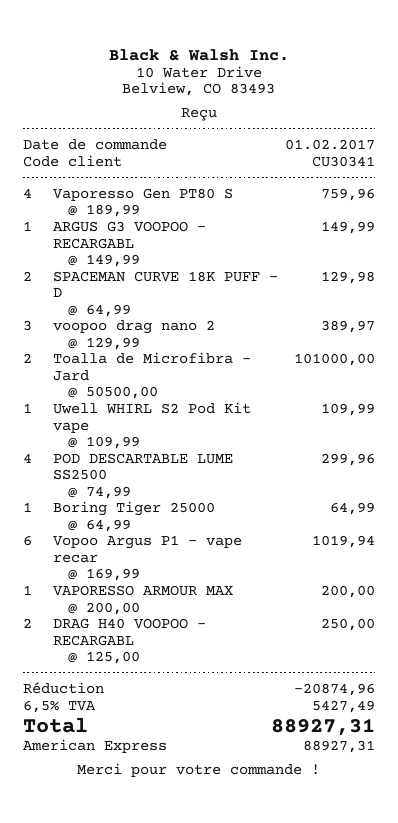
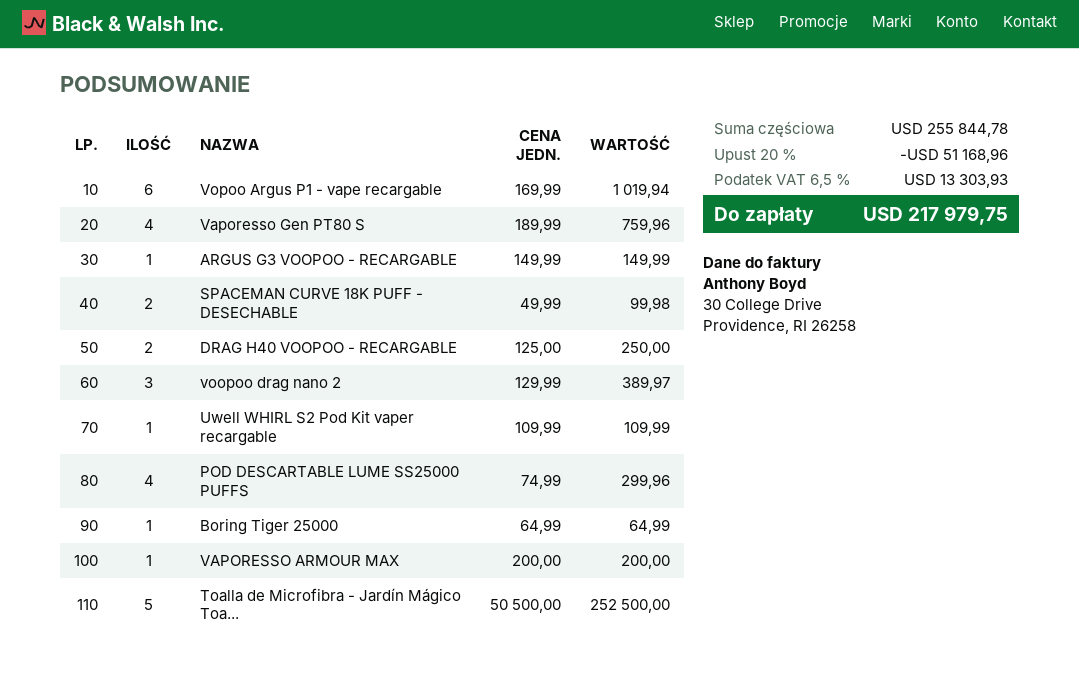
SPACEMAN CURVE 18K PUFF - D: 2 x 64.99 = 129.98 -> 2 x 49.99 = 99.98
Toalla de Microfibra - Jard: 2 x 50500.00 = 101000.00 -> 5 x 50500.00 = 252500.00
discount: 20874.96 -> 51168.96
tax: 6.5% = 5427.49 -> 6.5% = 13303.93
total: 88927.31 -> 217979.75

